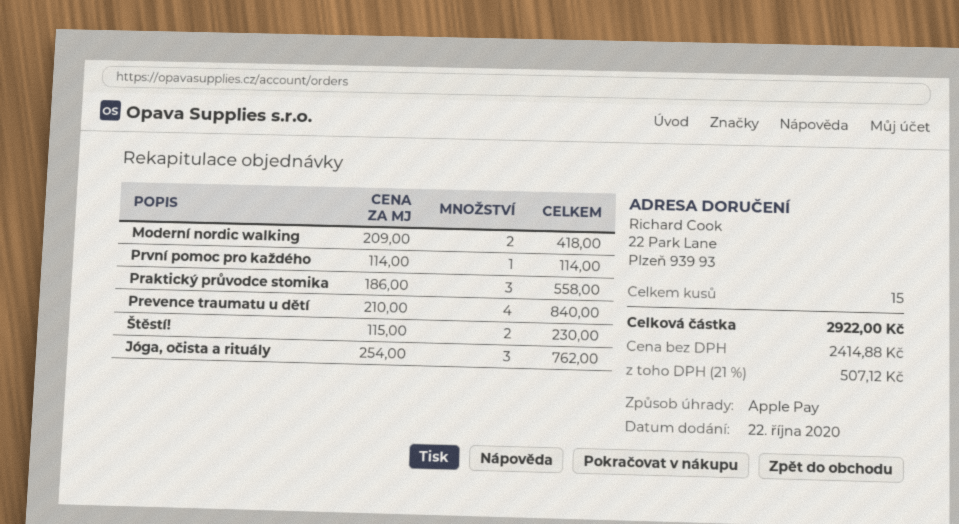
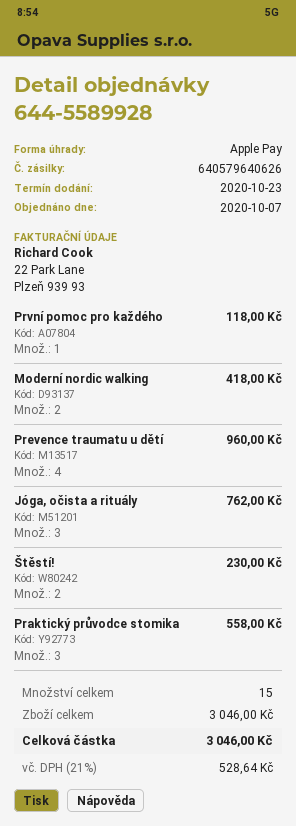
delivery date: 2020-10-22 -> 2020-10-23
První pomoc pro každého: 1 for 114.00 -> 1 for 118.00
Prevence traumatu u dětí: 4 for 840.00 -> 4 for 960.00
tax: 21% = 507.12 -> 21% = 528.64
total: 2922.00 -> 3046.00

